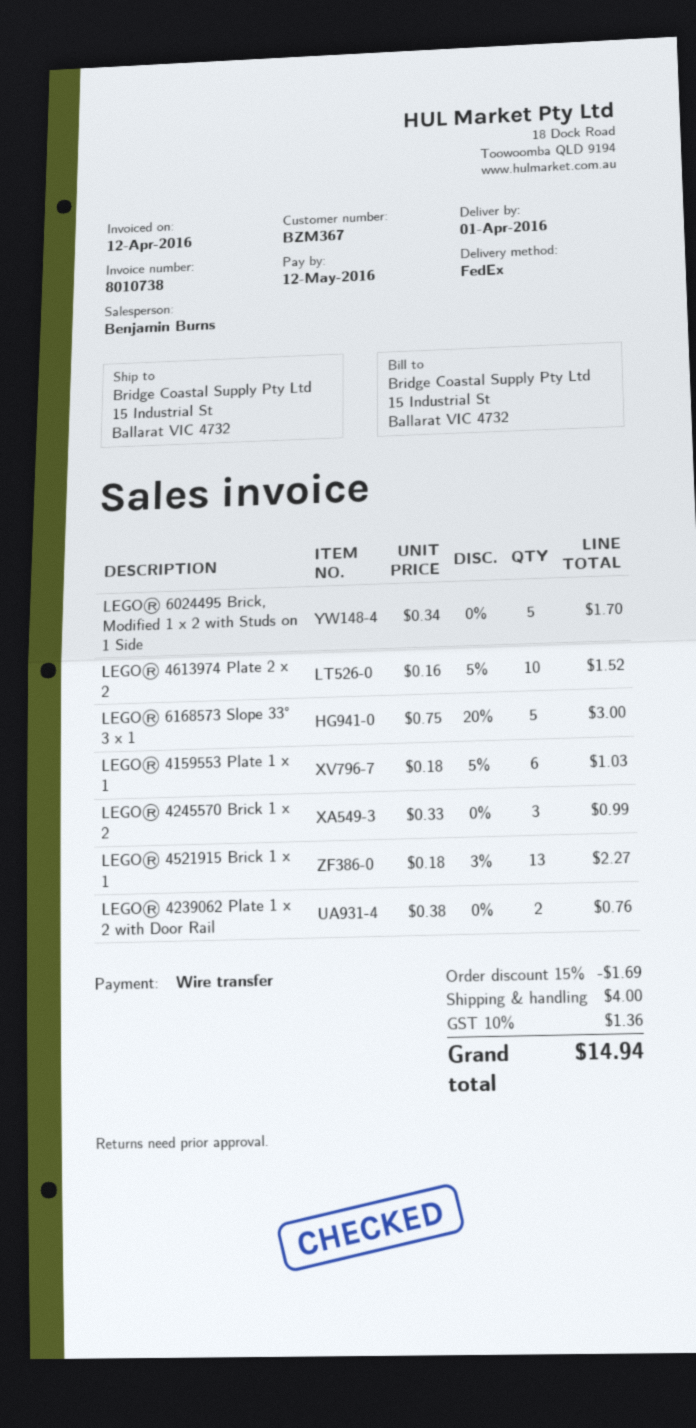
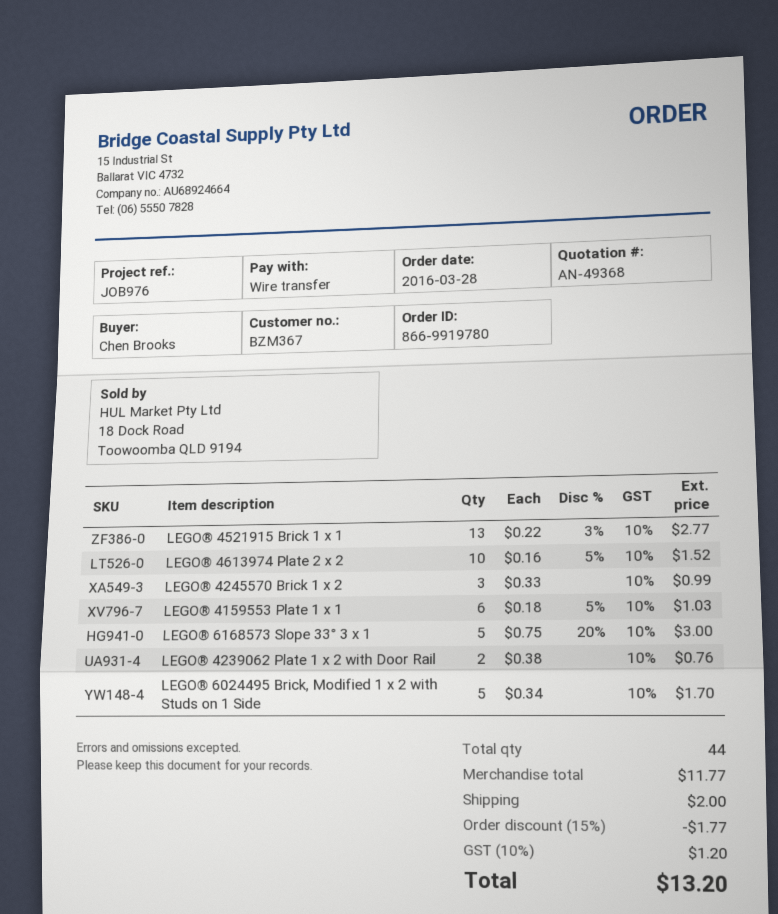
LEGO® 4521915 Brick 1 x 1: 13 x 0.18 - 3% = 2.27 -> 13 x 0.22 - 3% = 2.77
discount: 15% = 1.69 -> 15% = 1.77
shipping: 4.00 -> 2.00
tax: 10% = 1.36 -> 10% = 1.20
total: 14.94 -> 13.20

